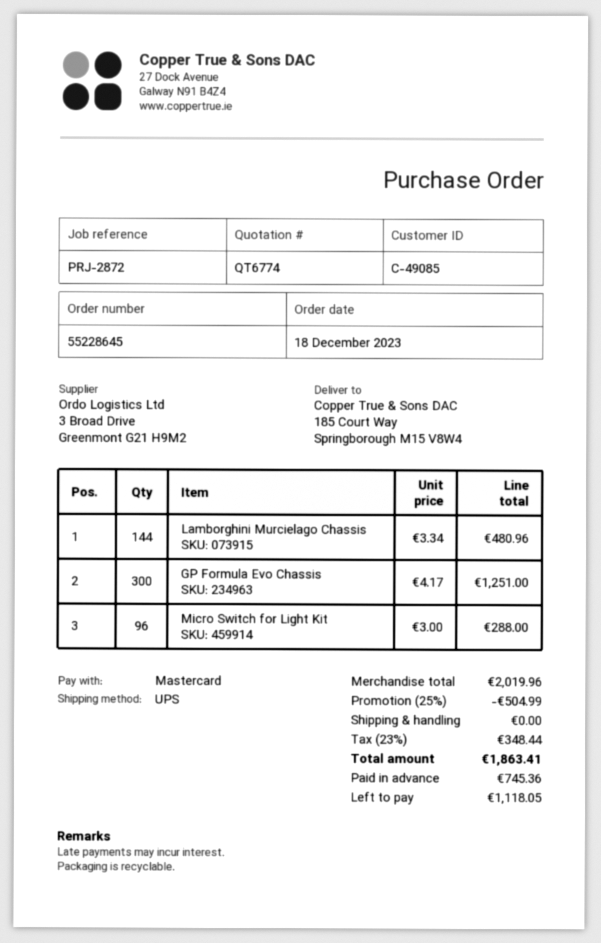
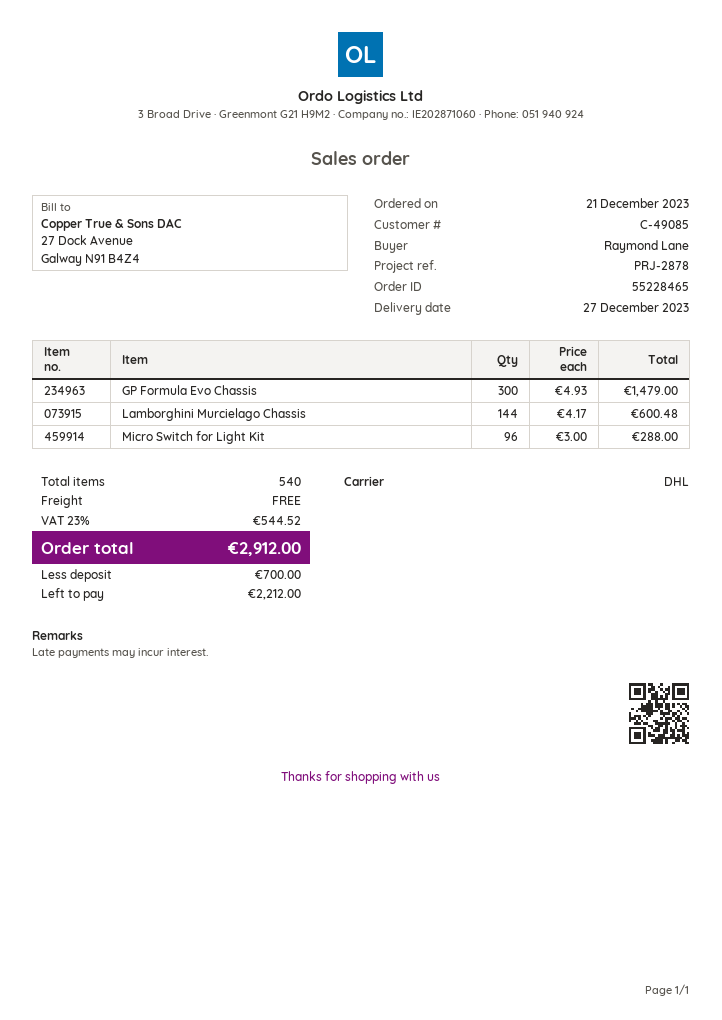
order number: 55228645 -> 55228465
order date: 2023-12-18 -> 2023-12-21
reference: PRJ-2872 -> PRJ-2878
shipping method: UPS -> DHL
Lamborghini Murcielago Chassis: 144 x 3.34 = 480.96 -> 144 x 4.17 = 600.48
GP Formula Evo Chassis: 300 x 4.17 = 1251.00 -> 300 x 4.93 = 1479.00
discount: 25% = 504.99 -> none
tax: 23% = 348.44 -> 23% = 544.52
total: 1863.41 -> 2912.00
deposit: 745.36 -> 700.00
balance: 1118.05 -> 2212.00

